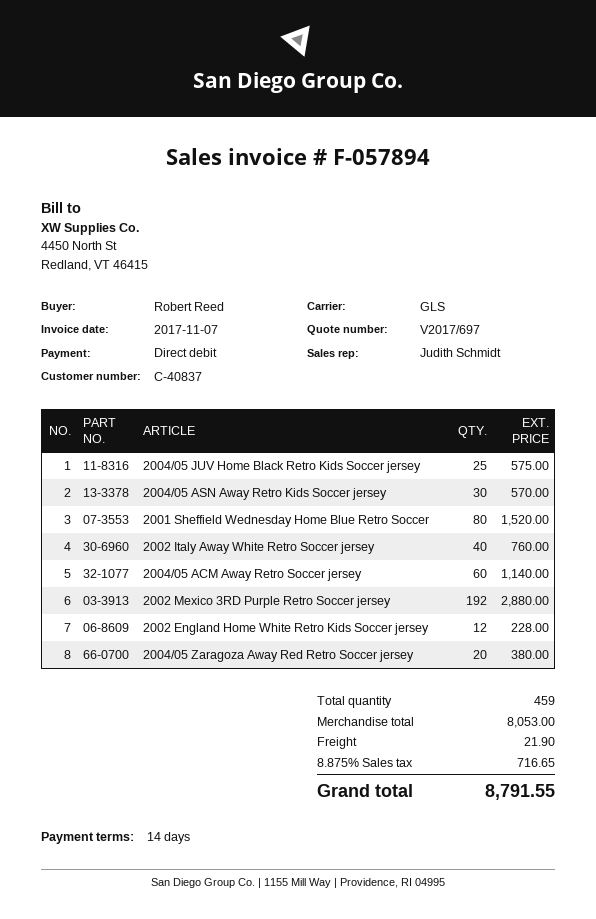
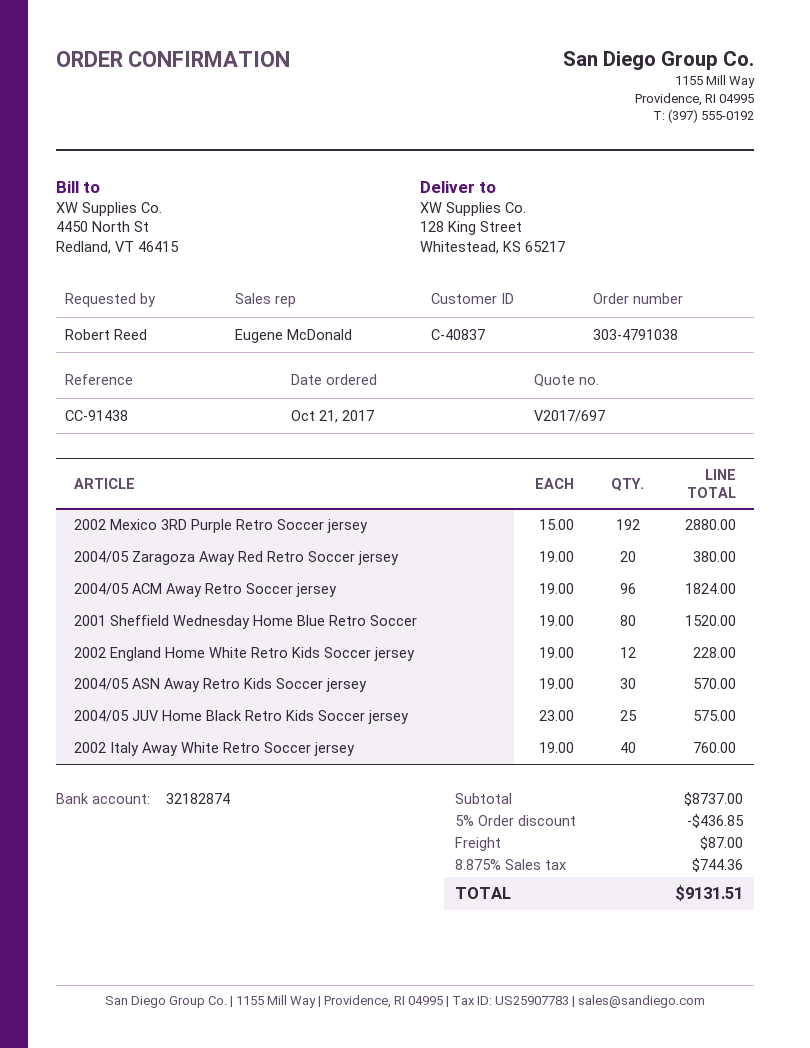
sales rep: Judith Schmidt -> Eugene McDonald
2004/05 ACM Away Retro Soccer jersey: 60 for 1140.00 -> 96 for 1824.00
subtotal: 8053.00 -> 8737.00
discount: none -> 5% = 436.85
shipping: 21.90 -> 87.00
tax: 8.875% = 716.65 -> 8.875% = 744.36
total: 8791.55 -> 9131.51

